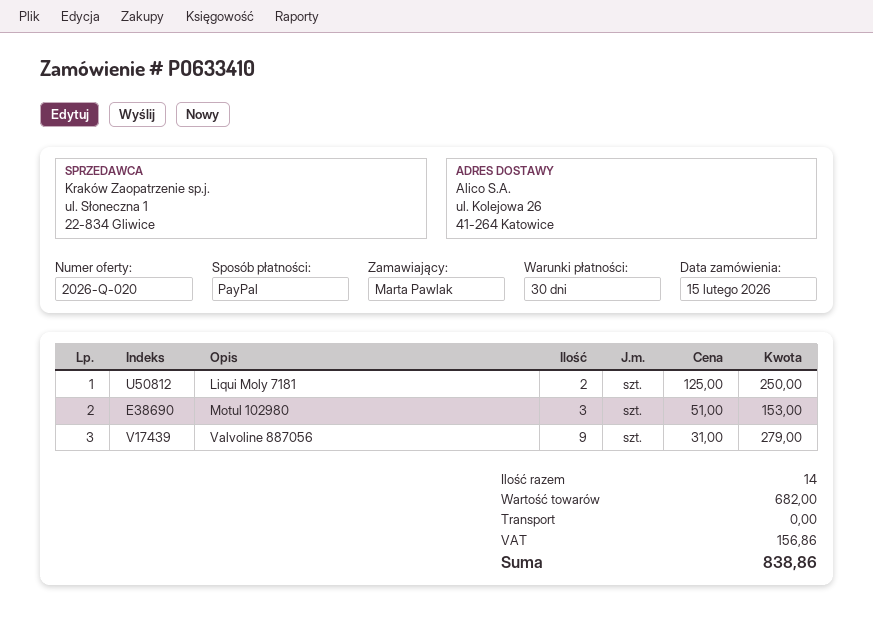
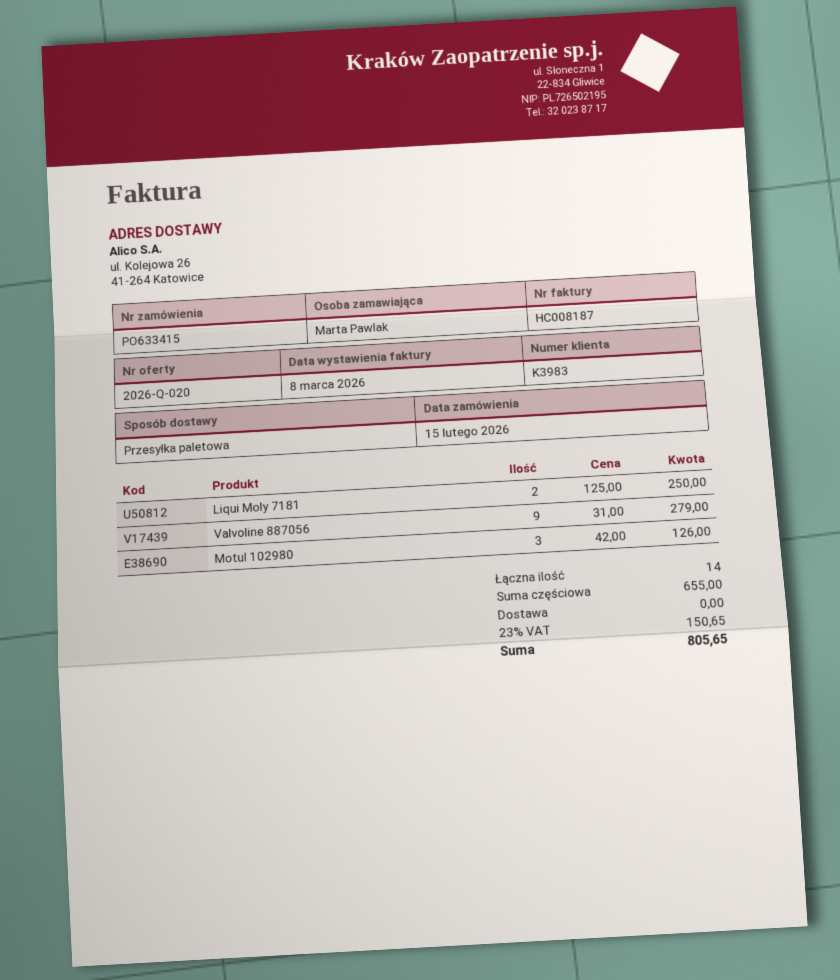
order number: PO633410 -> PO633415
Motul 102980: 3 x 51.00 = 153.00 -> 3 x 42.00 = 126.00
subtotal: 682.00 -> 655.00
tax: 156.86 -> 150.65
total: 838.86 -> 805.65

